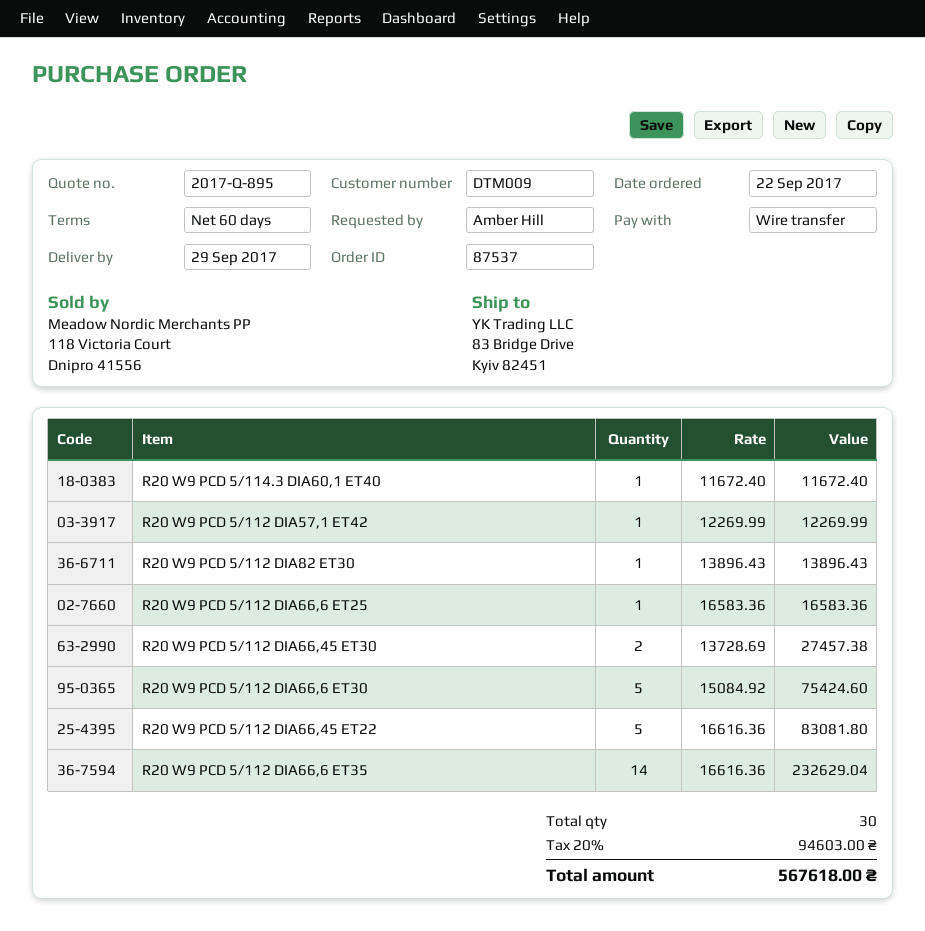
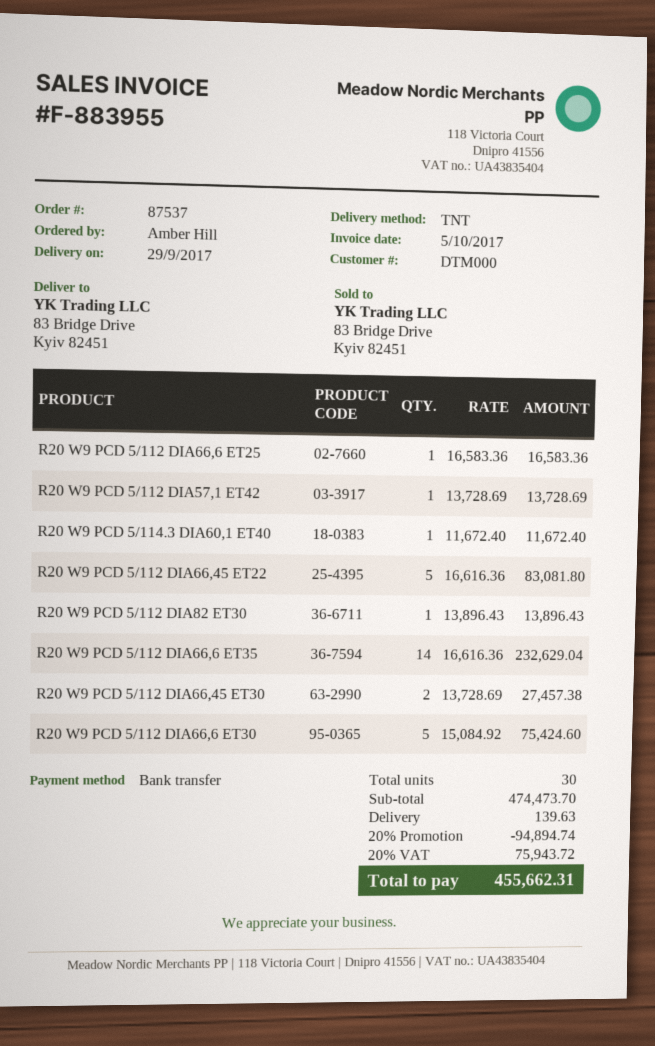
customer number: DTM009 -> DTM000
R20 W9 PCD 5/112 DIA57,1 ET42: 1 x 12269.99 = 12269.99 -> 1 x 13728.69 = 13728.69
discount: none -> 20% = 94894.74
shipping: none -> 139.63
tax: 20% = 94603.00 -> 20% = 75943.72
total: 567618.00 -> 455662.31

